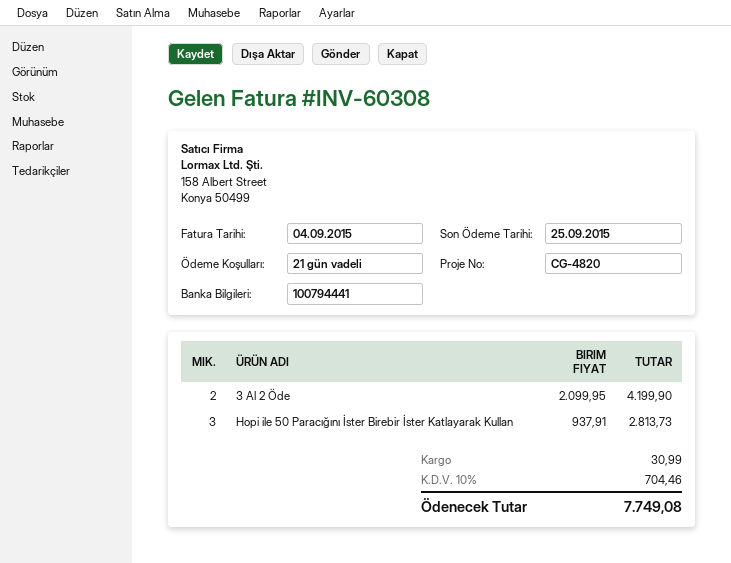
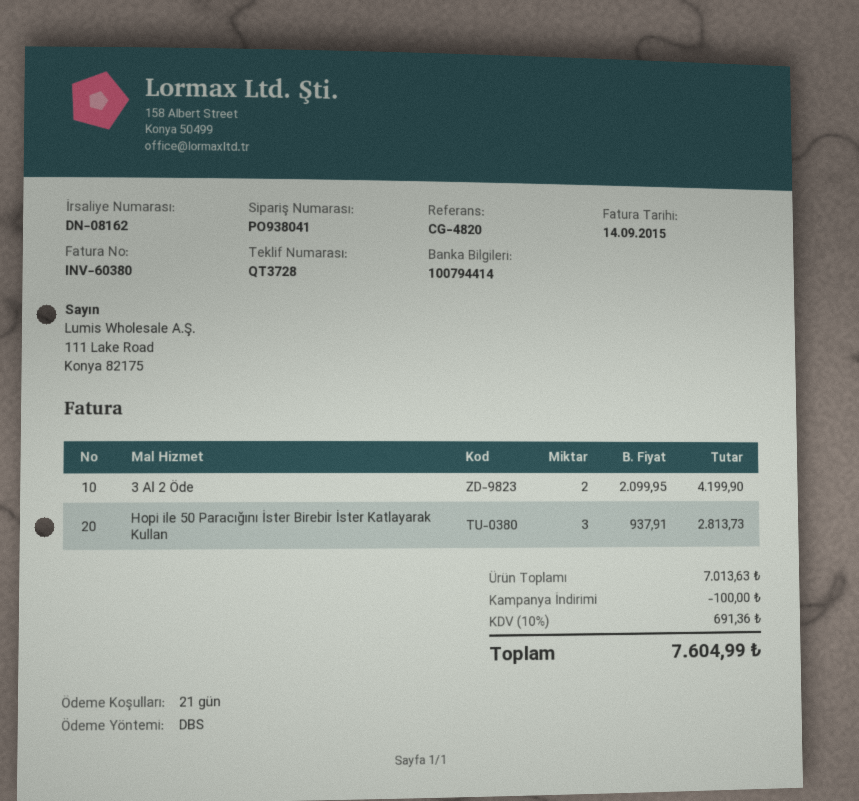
invoice number: INV-60308 -> INV-60380
invoice date: 2015-09-04 -> 2015-09-14
bank account: 100794441 -> 100794414
discount: none -> 100.00
shipping: 30.99 -> none
tax: 10% = 704.46 -> 10% = 691.36
total: 7749.08 -> 7604.99

